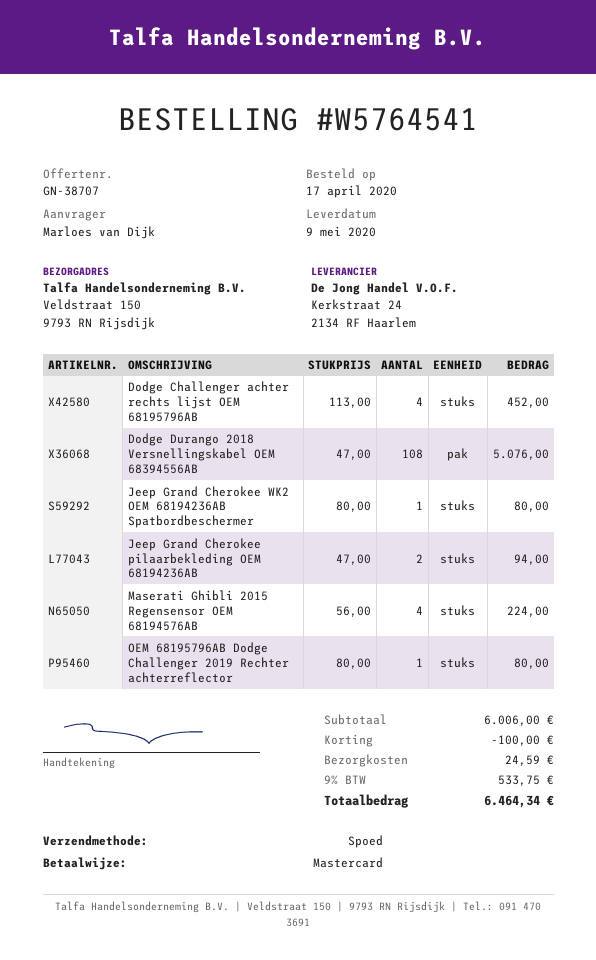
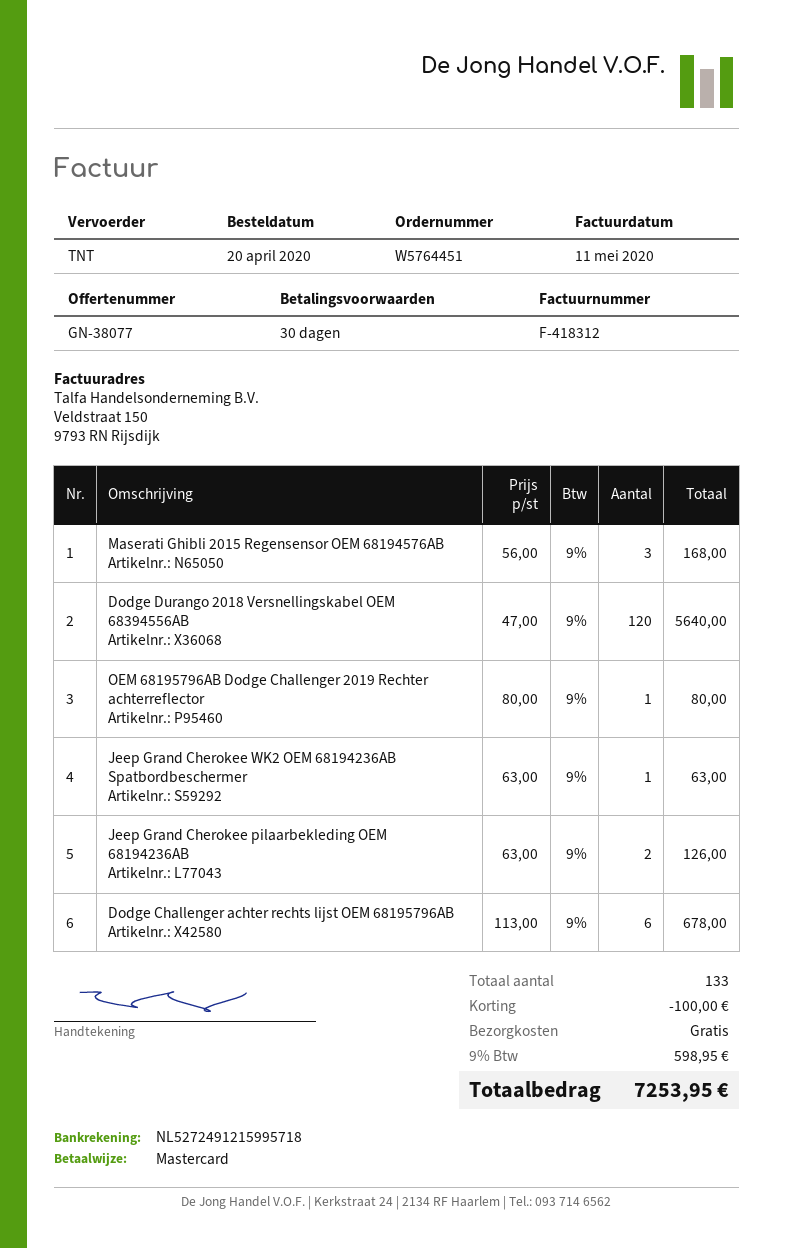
quote number: GN-38707 -> GN-38077
order number: W5764541 -> W5764451
order date: 2020-04-17 -> 2020-04-20
shipping method: express -> TNT
Dodge Challenger achter rechts lijst OEM 68195796AB: 4 x 113.00 = 452.00 -> 6 x 113.00 = 678.00
Dodge Durango 2018 Versnellingskabel OEM 68394556AB: 108 x 47.00 = 5076.00 -> 120 x 47.00 = 5640.00
Jeep Grand Cherokee WK2 OEM 68194236AB Spatbordbeschermer: 1 x 80.00 = 80.00 -> 1 x 63.00 = 63.00
Jeep Grand Cherokee pilaarbekleding OEM 68194236AB: 2 x 47.00 = 94.00 -> 2 x 63.00 = 126.00
Maserati Ghibli 2015 Regensensor OEM 68194576AB: 4 x 56.00 = 224.00 -> 3 x 56.00 = 168.00
shipping: 24.59 -> 0.00
tax: 9% = 533.75 -> 9% = 598.95
total: 6464.34 -> 7253.95

